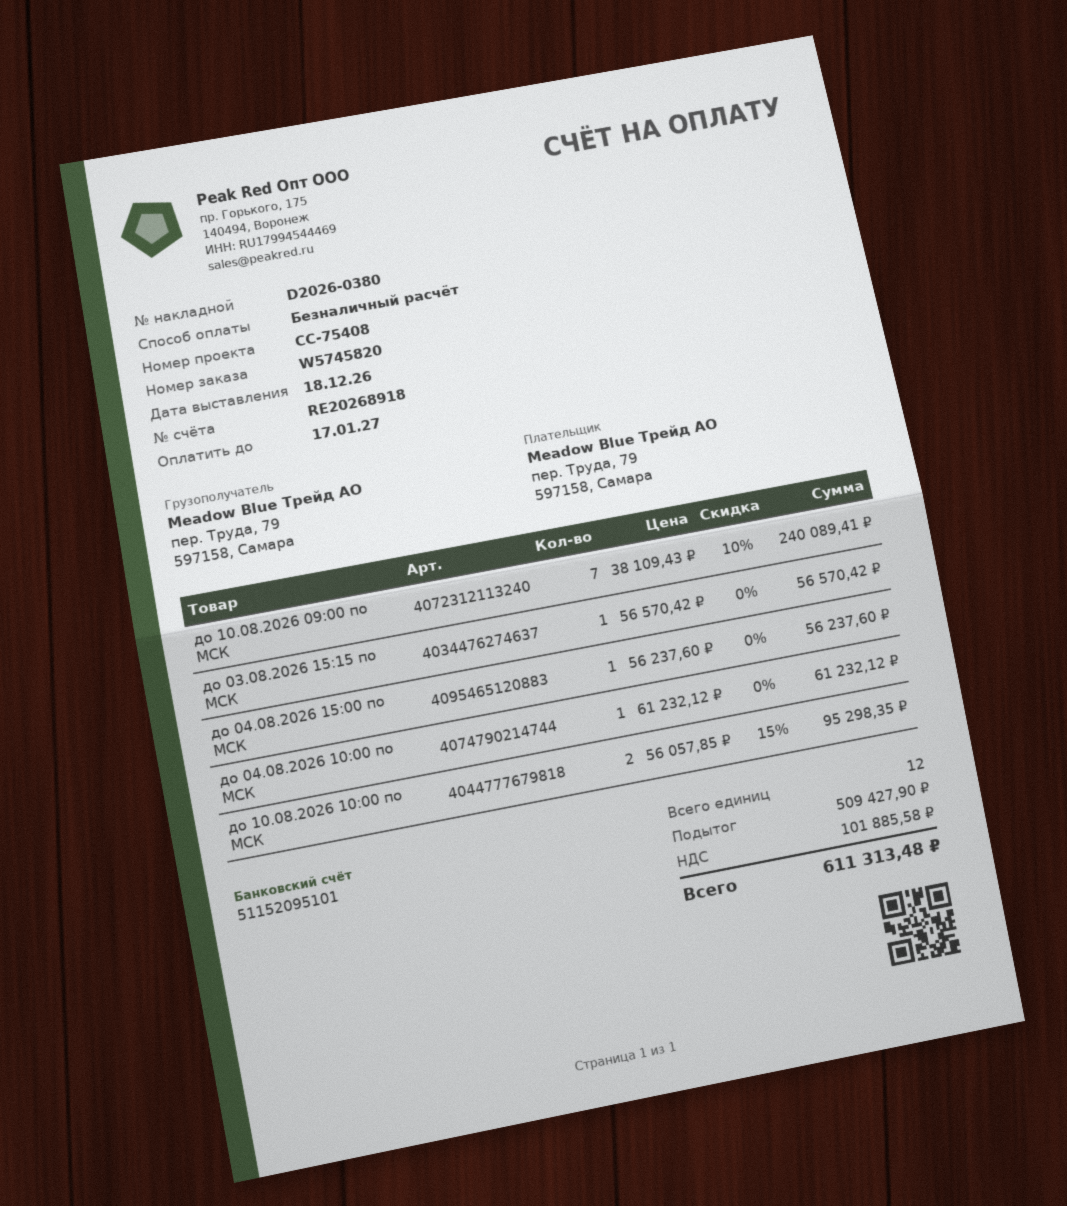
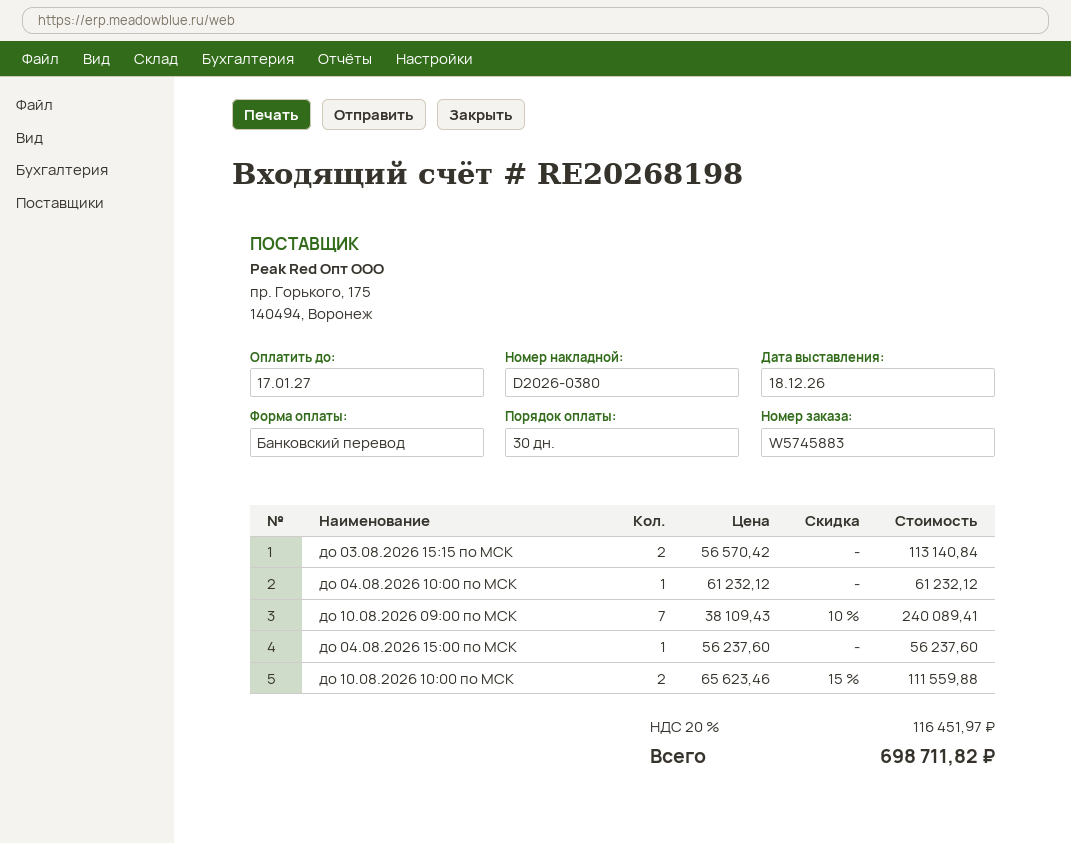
order number: W5745820 -> W5745883
invoice number: RE20268918 -> RE20268198
до 03.08.2026 15:15 по МСК: 1 x 56570.42 = 56570.42 -> 2 x 56570.42 = 113140.84
до 10.08.2026 10:00 по МСК: 2 x 56057.85 - 15% = 95298.35 -> 2 x 65623.46 - 15% = 111559.88
tax: 101885.58 -> 116451.97
total: 611313.48 -> 698711.82

